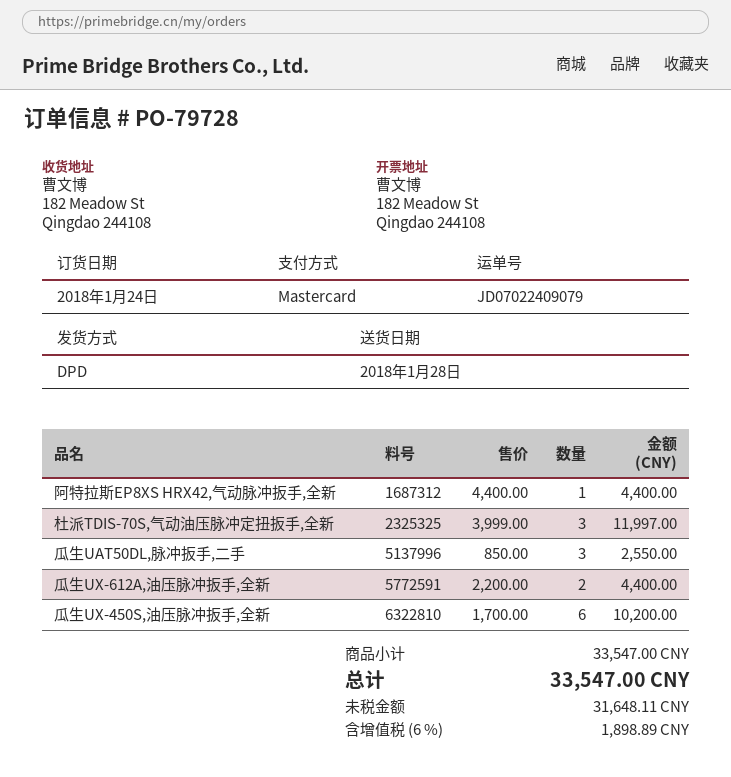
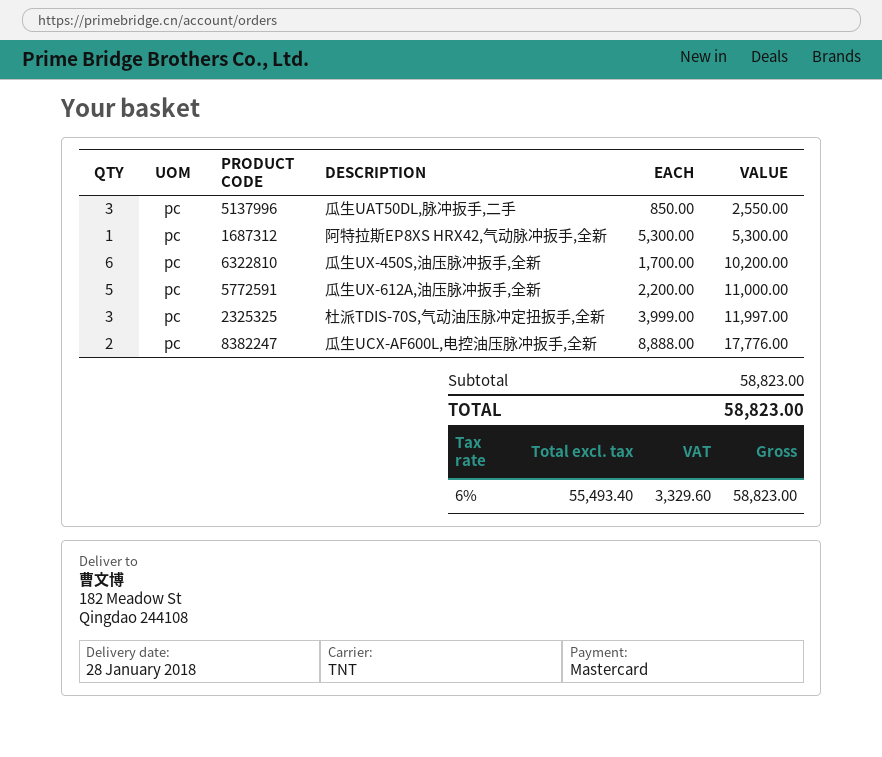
shipping method: DPD -> TNT
阿特拉斯EP8XS HRX42,气动脉冲扳手,全新: 1 x 4400.00 = 4400.00 -> 1 x 5300.00 = 5300.00
瓜生UX-612A,油压脉冲扳手,全新: 2 x 2200.00 = 4400.00 -> 5 x 2200.00 = 11000.00
瓜生UCX-AF600L,电控油压脉冲扳手,全新: none -> 2 x 8888.00 = 17776.00
subtotal: 33547.00 -> 58823.00
net: 31648.11 -> 55493.40
tax: 6% = 1898.89 -> 6% = 3329.60
total: 33547.00 -> 58823.00

